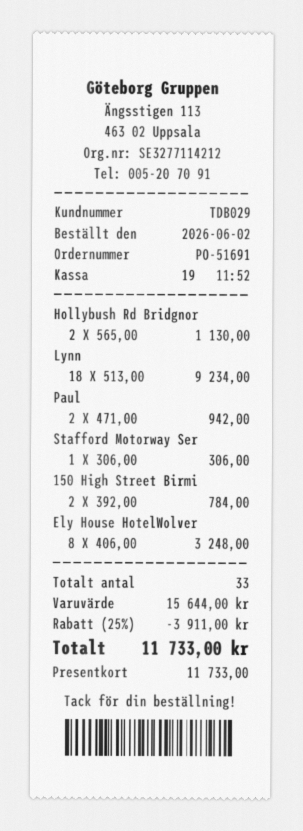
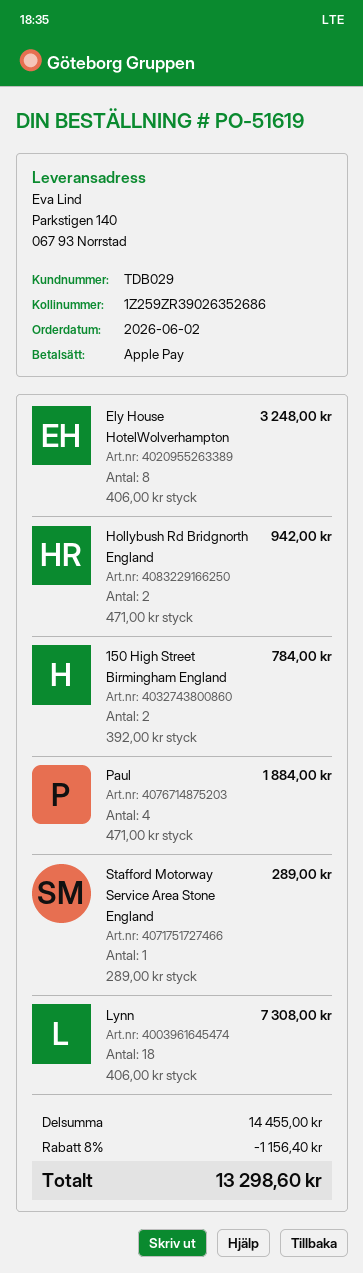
order number: PO-51691 -> PO-51619
payment method: gift card -> Apple Pay
Hollybush Rd Bridgnor: 2 x 565.00 = 1130.00 -> 2 x 471.00 = 942.00
Lynn: 18 x 513.00 = 9234.00 -> 18 x 406.00 = 7308.00
Paul: 2 x 471.00 = 942.00 -> 4 x 471.00 = 1884.00
Stafford Motorway Ser: 1 x 306.00 = 306.00 -> 1 x 289.00 = 289.00
subtotal: 15644.00 -> 14455.00
discount: 25% = 3911.00 -> 8% = 1156.40
total: 11733.00 -> 13298.60

